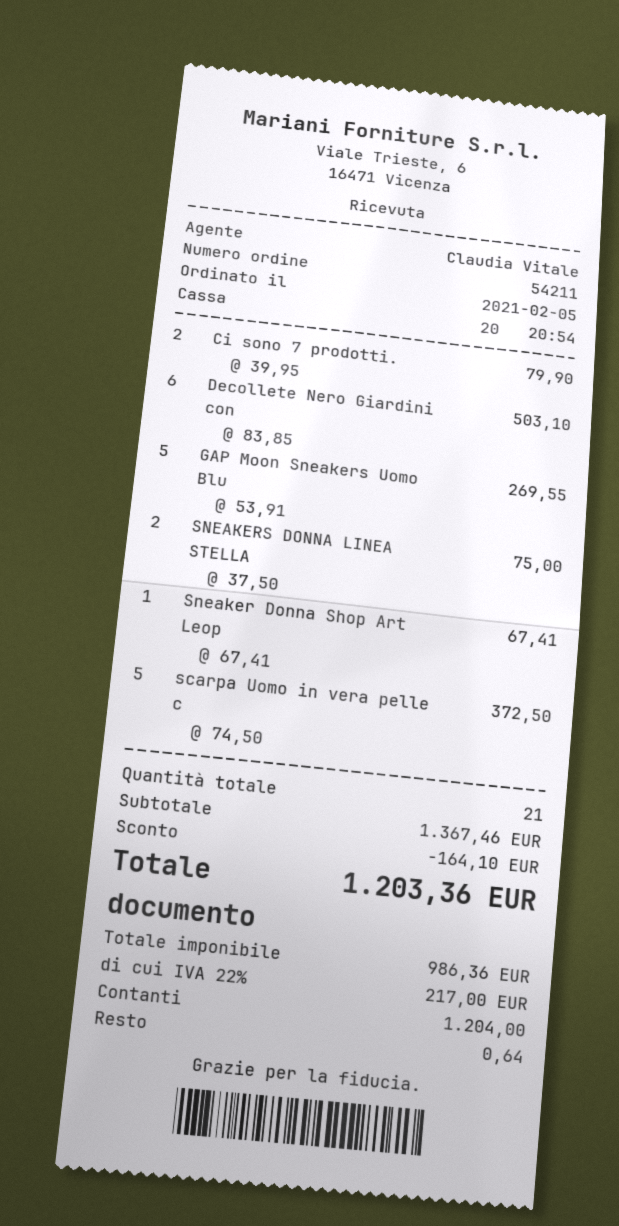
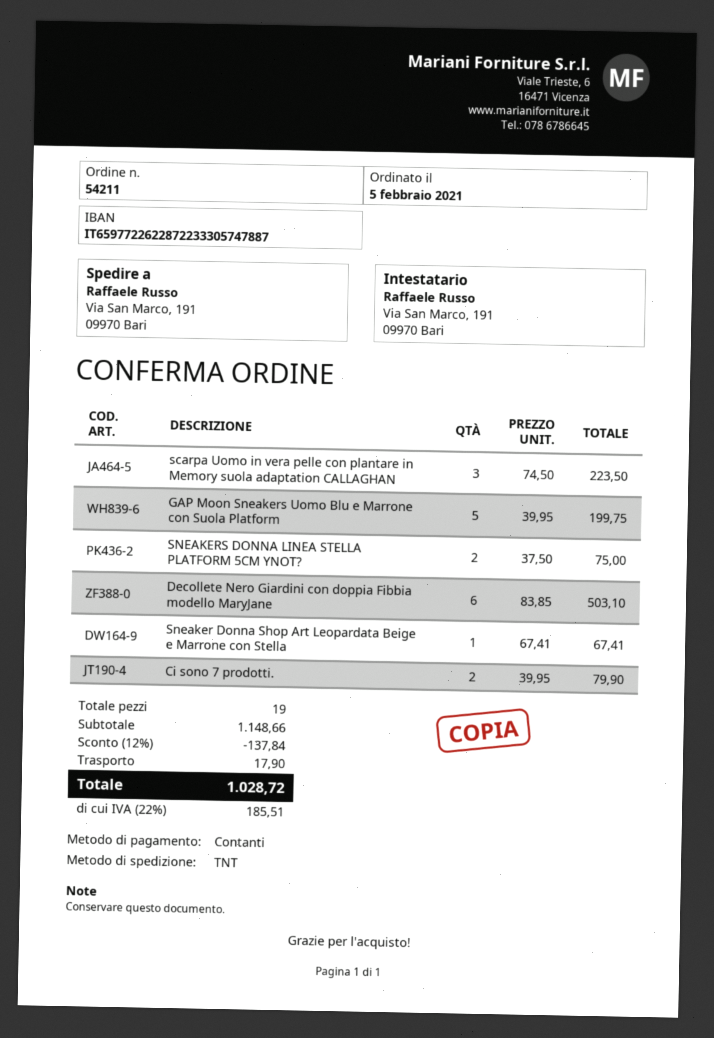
GAP Moon Sneakers Uomo Blu: 5 x 53.91 = 269.55 -> 5 x 39.95 = 199.75
scarpa Uomo in vera pelle c: 5 x 74.50 = 372.50 -> 3 x 74.50 = 223.50
total quantity: 21 -> 19
subtotal: 1367.46 -> 1148.66
discount: 164.10 -> 137.84
shipping: none -> 17.90
tax: 22% = 217.00 -> 22% = 185.51
total: 1203.36 -> 1028.72

